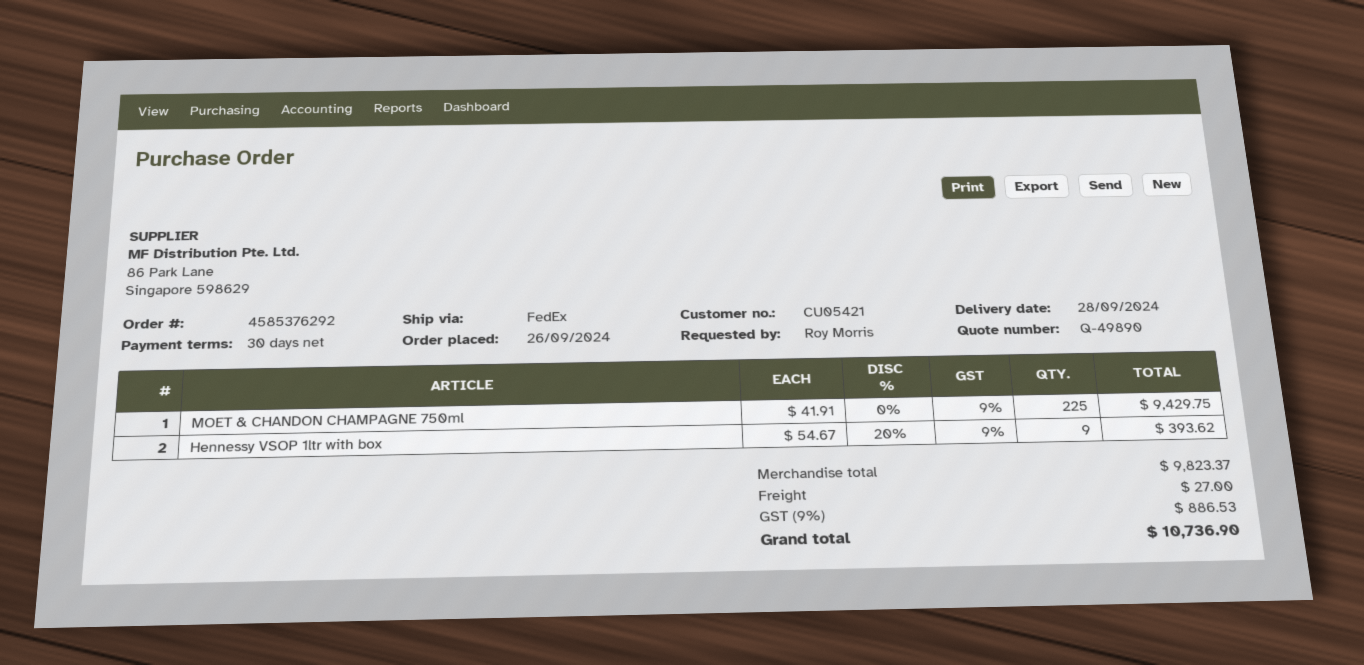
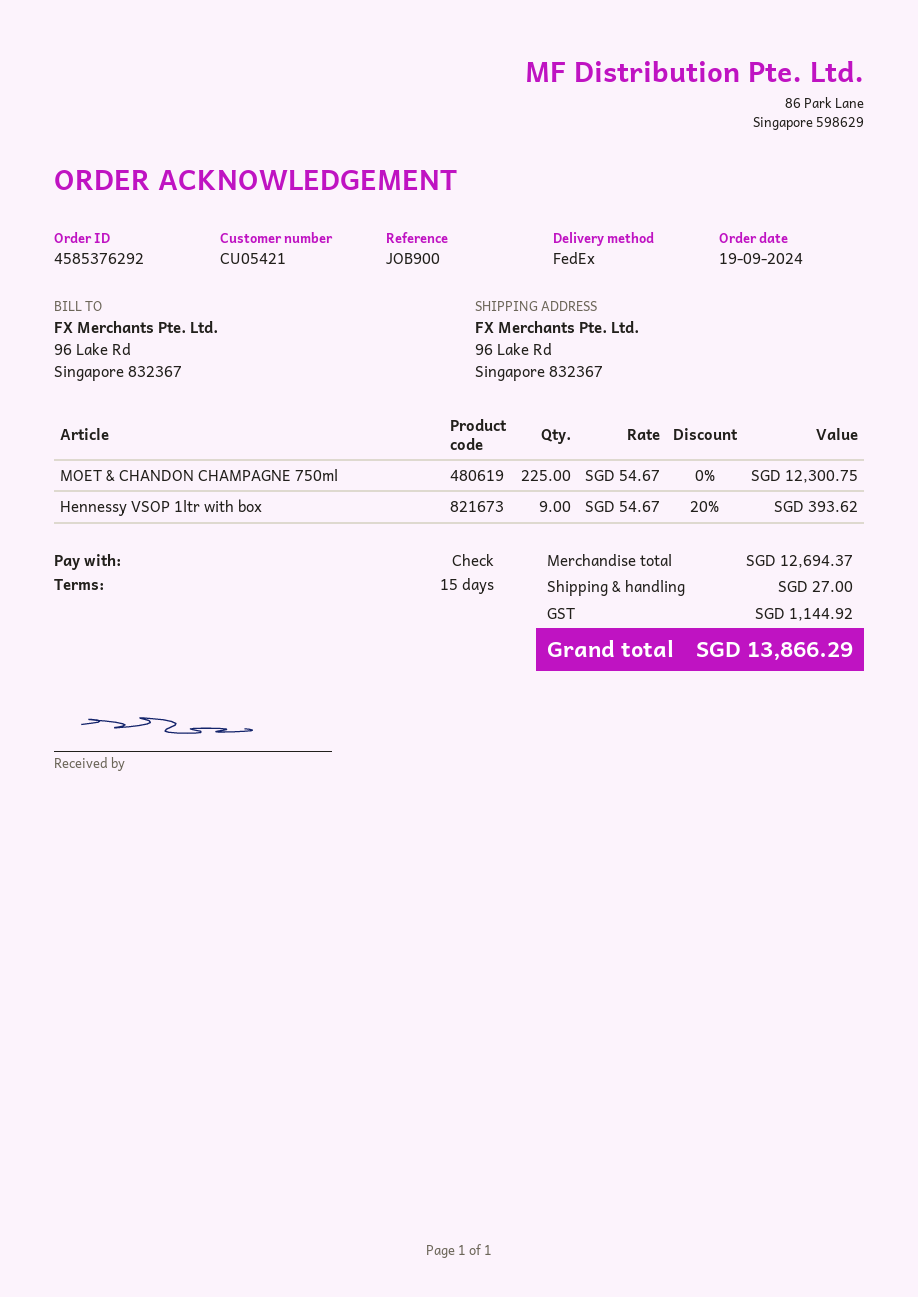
order date: 2024-09-26 -> 2024-09-19
payment terms: 30 days -> 15 days
MOET & CHANDON CHAMPAGNE 750ml: 225 x 41.91 = 9429.75 -> 225 x 54.67 = 12300.75
subtotal: 9823.37 -> 12694.37
tax: 886.53 -> 1144.92
total: 10736.90 -> 13866.29

